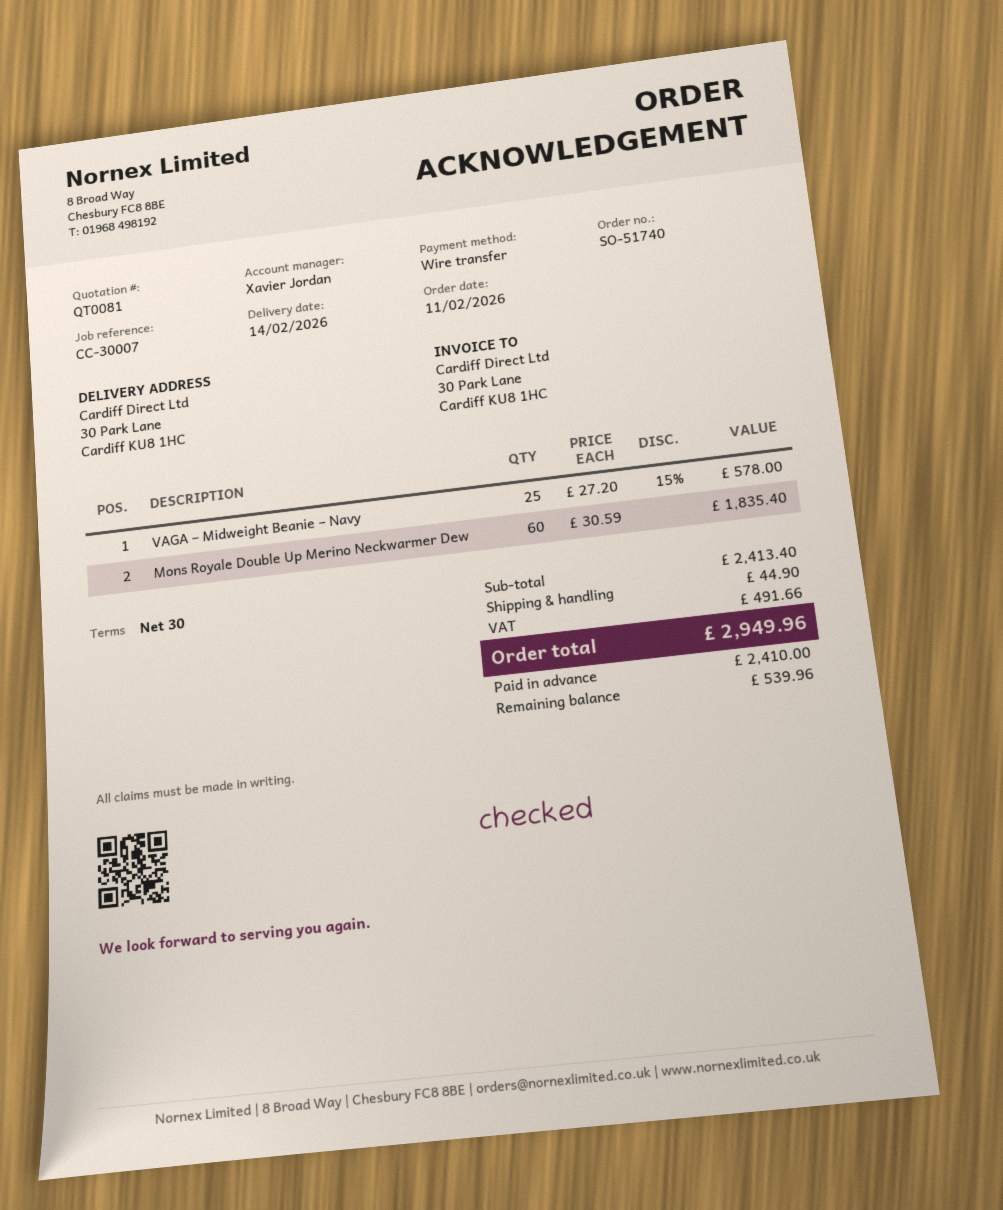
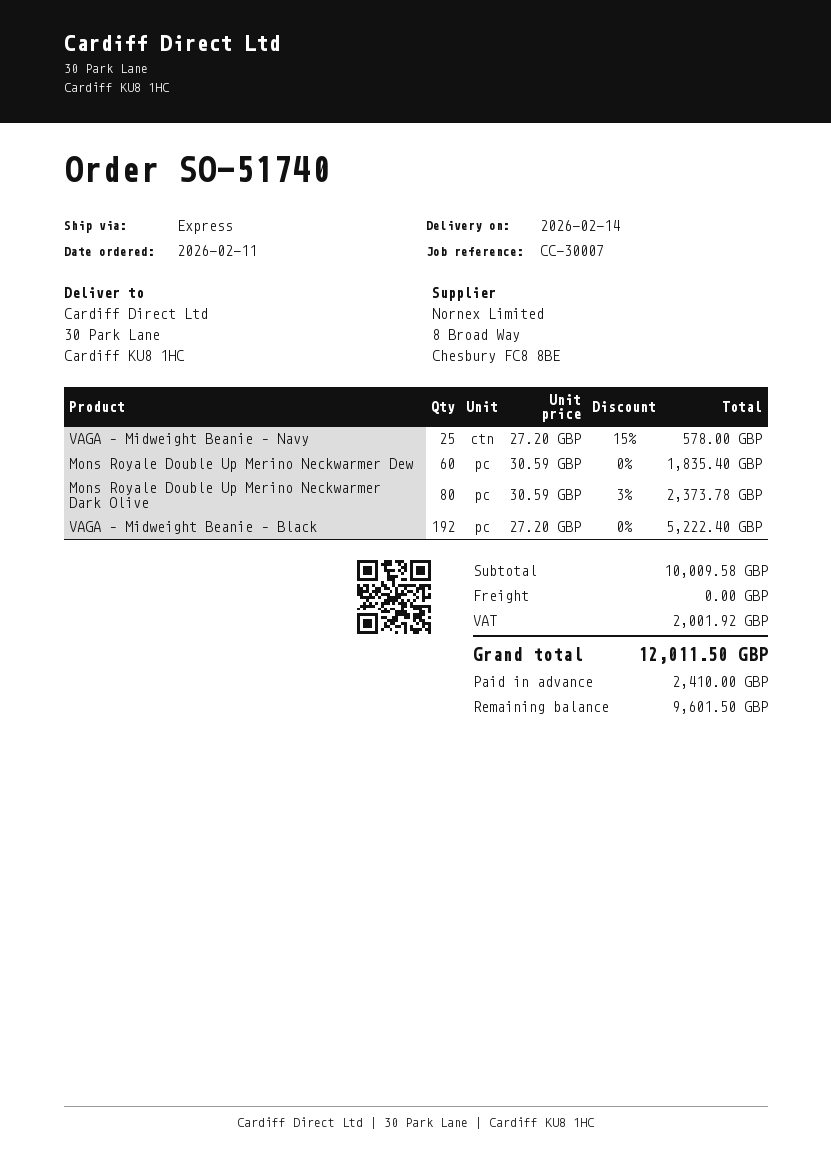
Mons Royale Double Up Merino Neckwarmer Dark Olive: none -> 80 x 30.59 - 3% = 2373.78
VAGA – Midweight Beanie – Black: none -> 192 x 27.20 = 5222.40
subtotal: 2413.40 -> 10009.58
shipping: 44.90 -> 0.00
tax: 491.66 -> 2001.92
total: 2949.96 -> 12011.50
balance: 539.96 -> 9601.50

